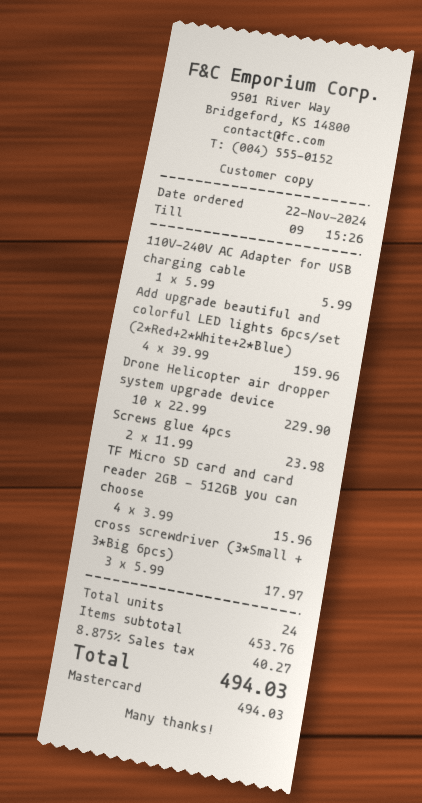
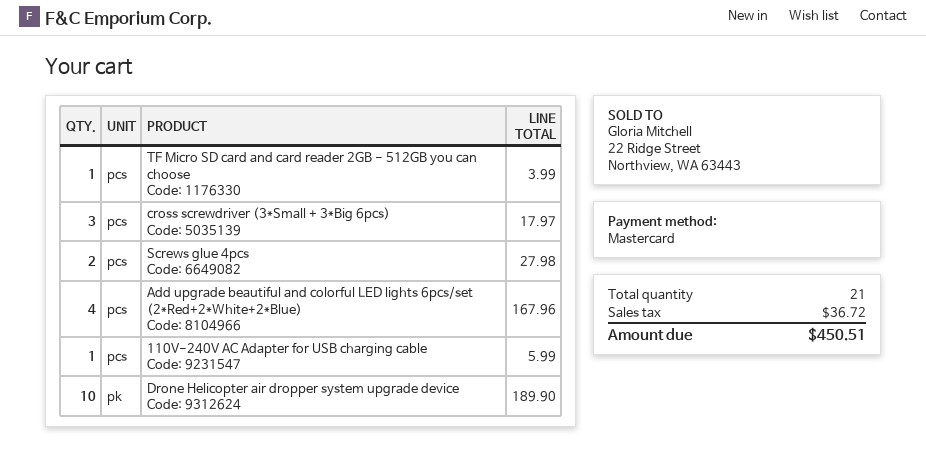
Add upgrade beautiful and colorful LED lights 6pcs/set (2*Red+2*White+2*Blue): 4 for 159.96 -> 4 for 167.96
Drone Helicopter air dropper system upgrade device: 10 for 229.90 -> 10 for 189.90
Screws glue 4pcs: 2 for 23.98 -> 2 for 27.98
TF Micro SD card and card reader 2GB - 512GB you can choose: 4 for 15.96 -> 1 for 3.99
total quantity: 24 -> 21
tax: 40.27 -> 36.72
total: 494.03 -> 450.51

